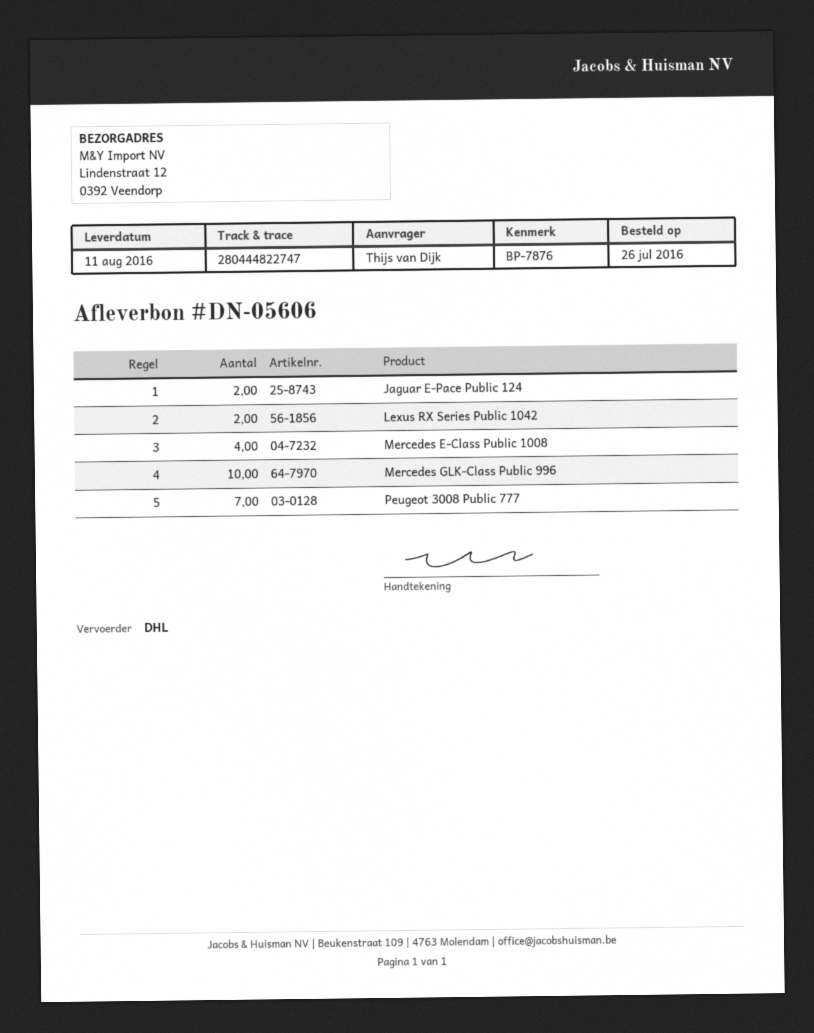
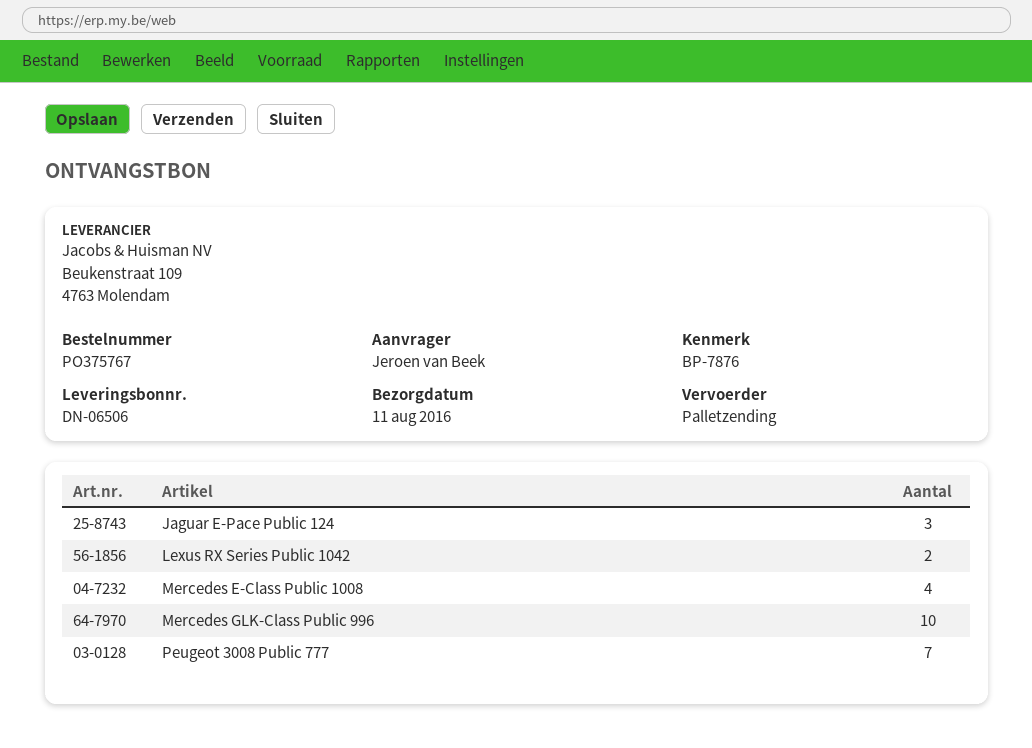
delivery note number: DN-05606 -> DN-06506
ordered by: Thijs van Dijk -> Jeroen van Beek
shipping method: DHL -> pallet freight
Jaguar E-Pace Public 124: 2 -> 3

